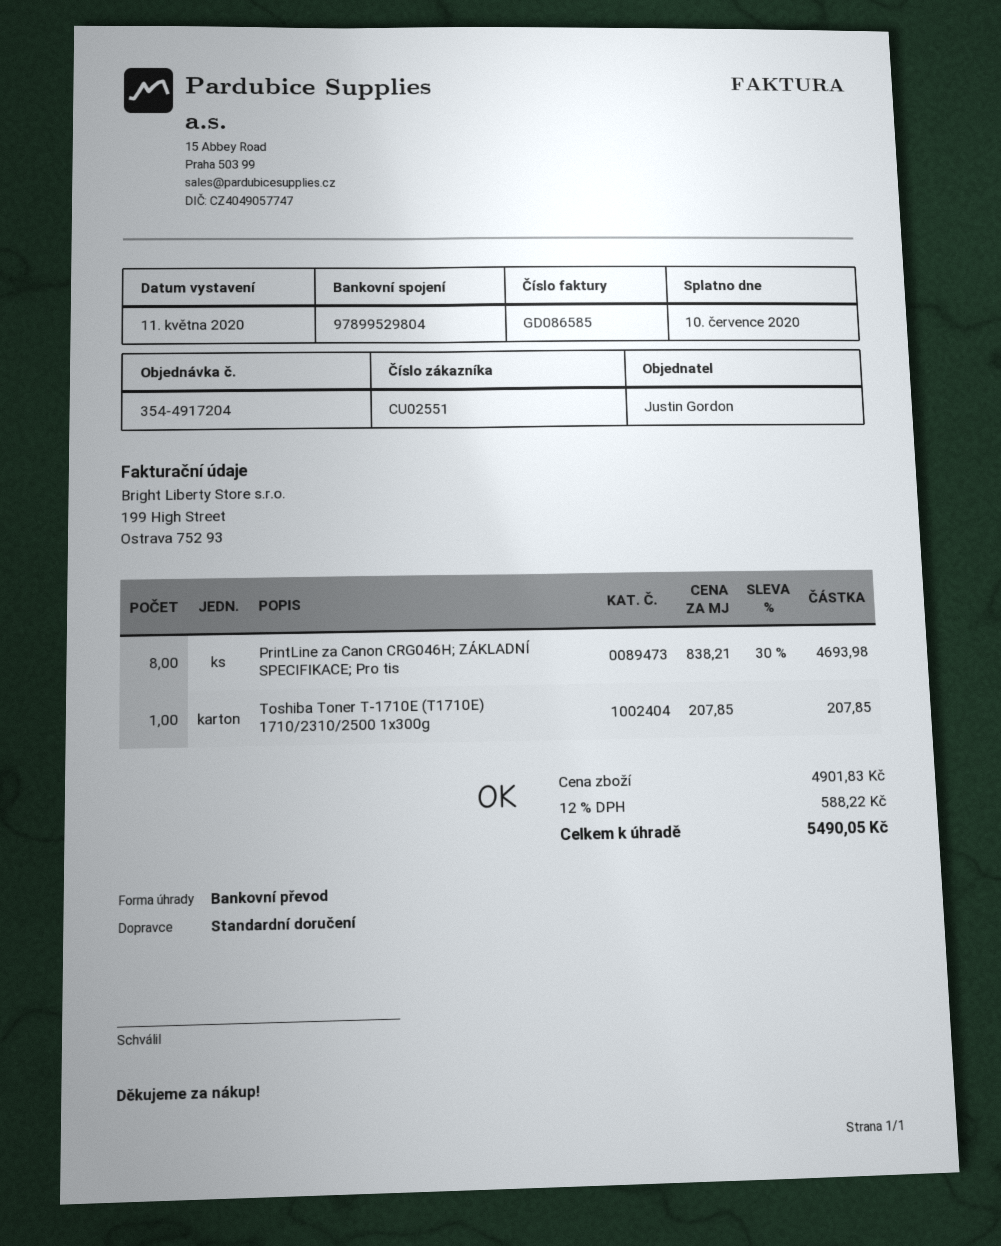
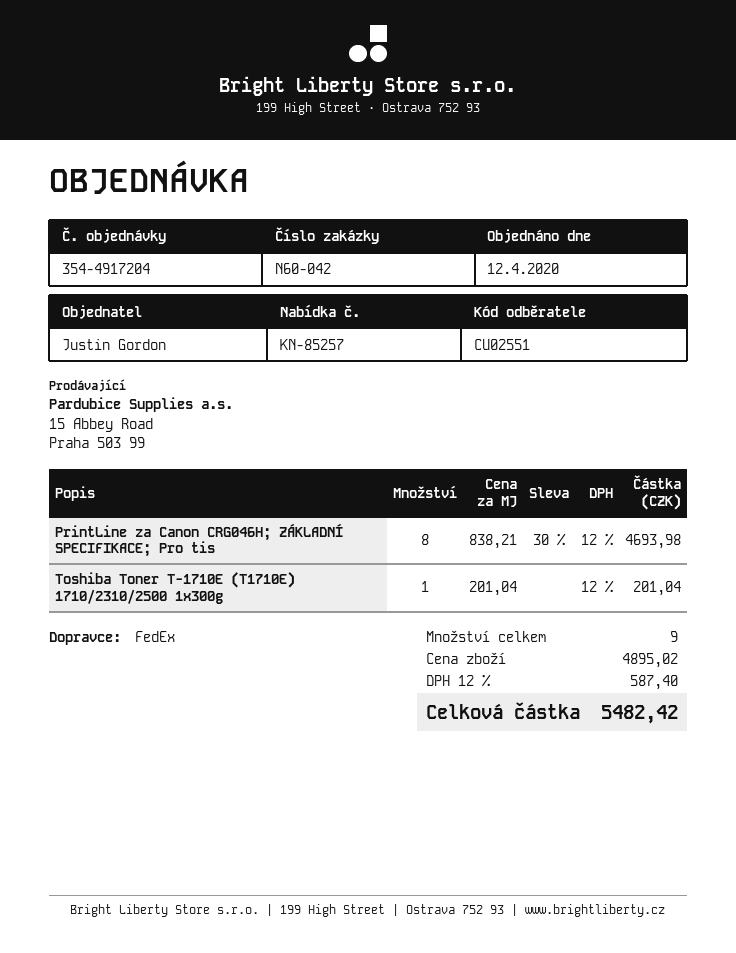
shipping method: standard -> FedEx
Toshiba Toner T-1710E (T1710E) 1710/2310/2500 1x300g: 1 x 207.85 = 207.85 -> 1 x 201.04 = 201.04
subtotal: 4901.83 -> 4895.02
tax: 12% = 588.22 -> 12% = 587.40
total: 5490.05 -> 5482.42

